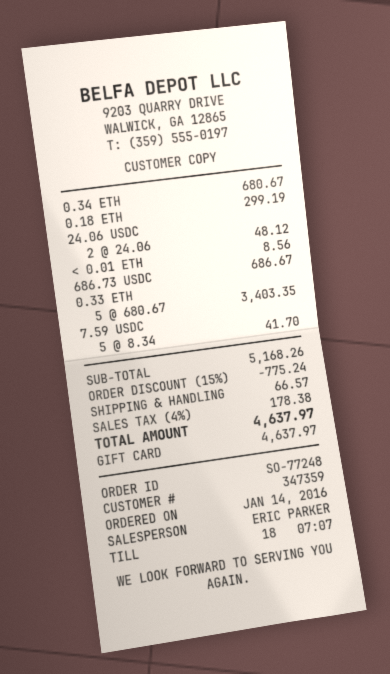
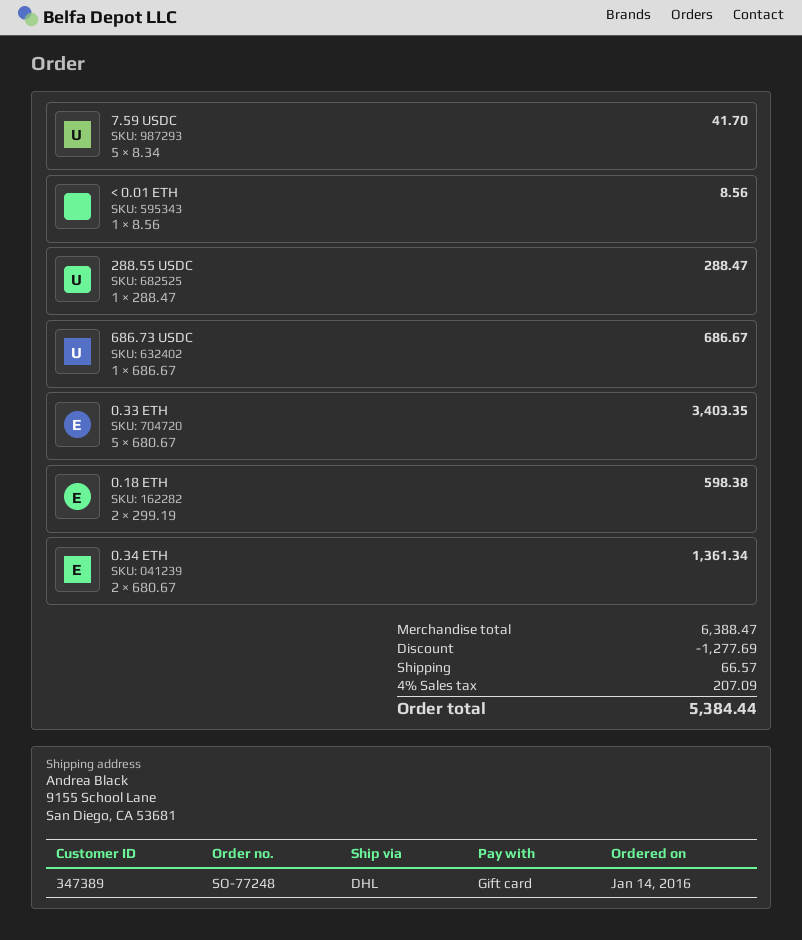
customer number: 347359 -> 347389
0.34 ETH: 1 x 680.67 = 680.67 -> 2 x 680.67 = 1361.34
0.18 ETH: 1 x 299.19 = 299.19 -> 2 x 299.19 = 598.38
24.06 USDC: 2 x 24.06 = 48.12 -> none
288.55 USDC: none -> 1 x 288.47 = 288.47
subtotal: 5168.26 -> 6388.47
discount: 775.24 -> 1277.69
tax: 4% = 178.38 -> 4% = 207.09
total: 4637.97 -> 5384.44

